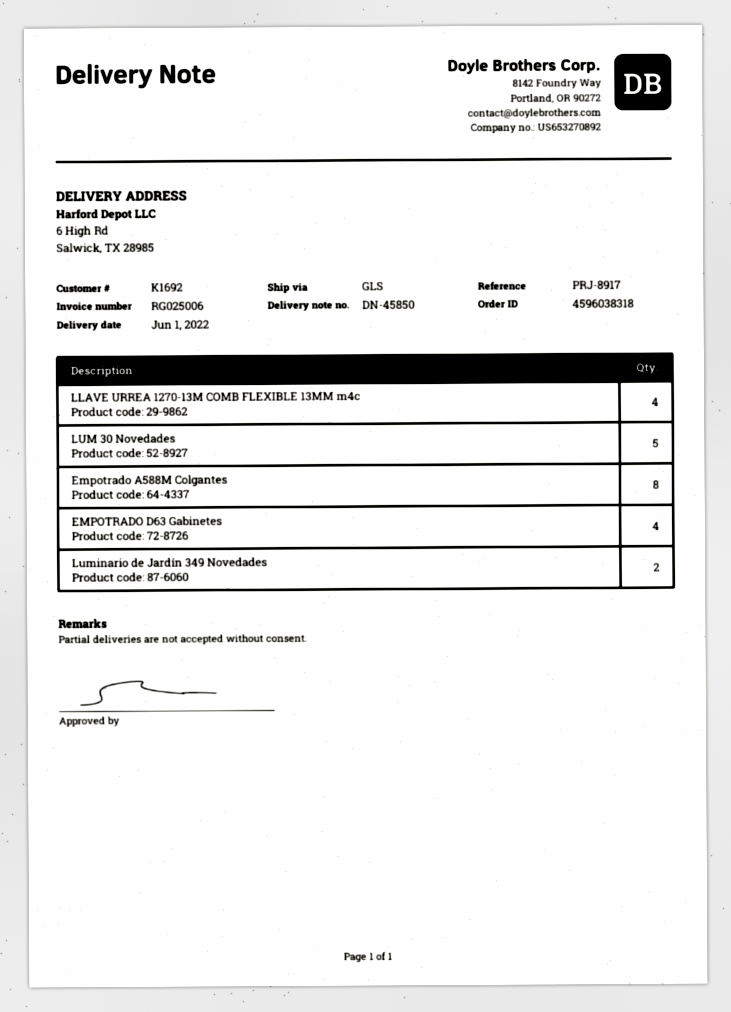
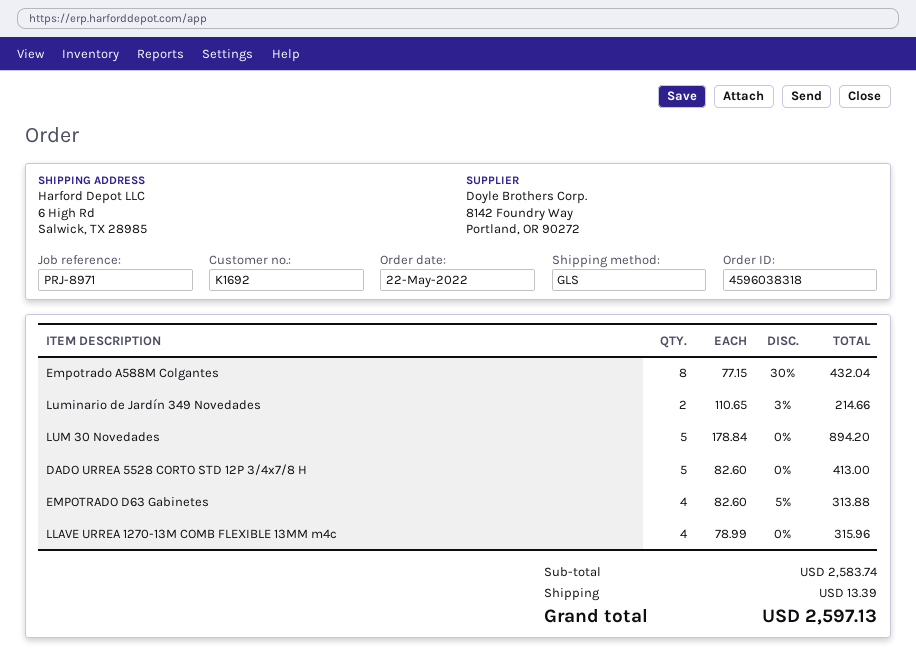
reference: PRJ-8917 -> PRJ-8971
DADO URREA 5528 CORTO STD 12P 3/4x7/8 H: none -> 5

